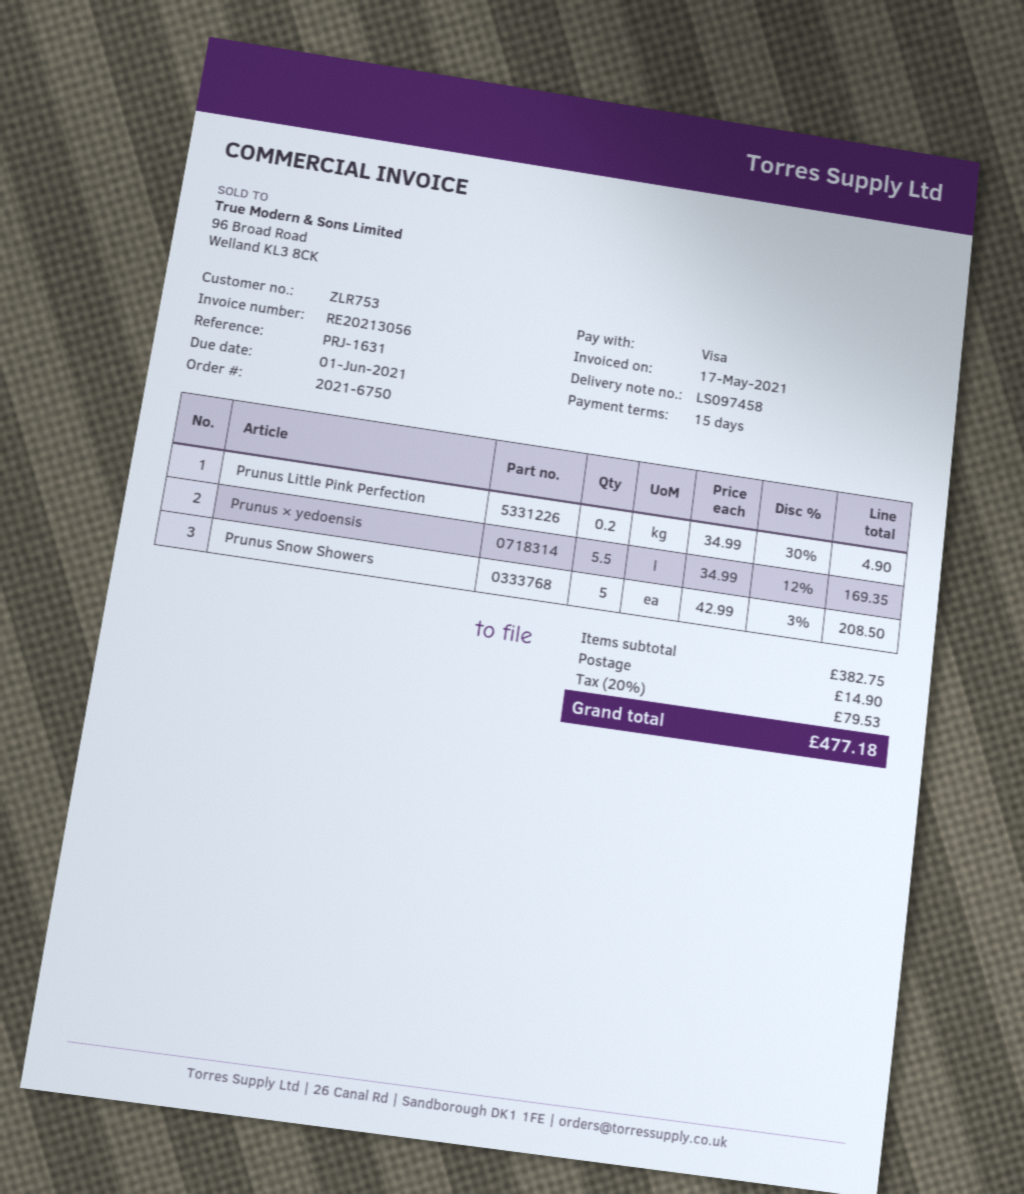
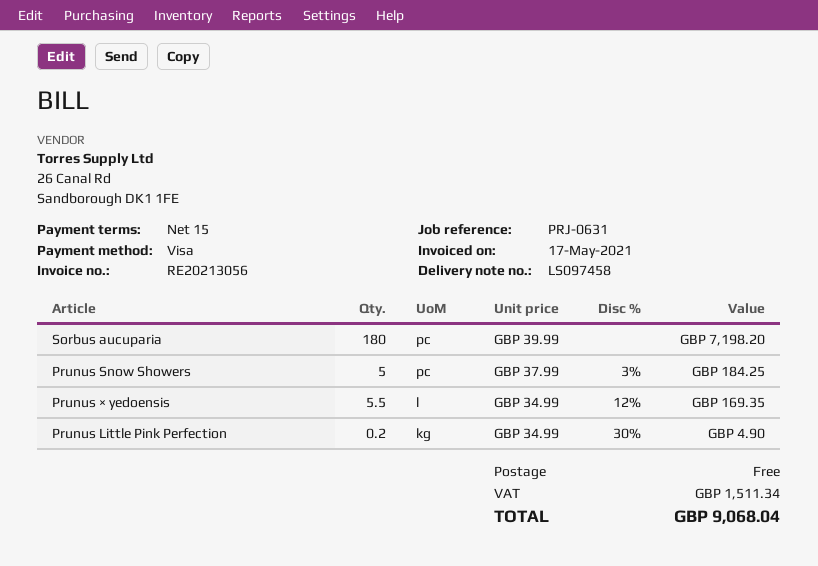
reference: PRJ-1631 -> PRJ-0631
Prunus Snow Showers: 5 x 42.99 - 3% = 208.50 -> 5 x 37.99 - 3% = 184.25
Sorbus aucuparia: none -> 180 x 39.99 = 7198.20
shipping: 14.90 -> 0.00
tax: 79.53 -> 1511.34
total: 477.18 -> 9068.04

